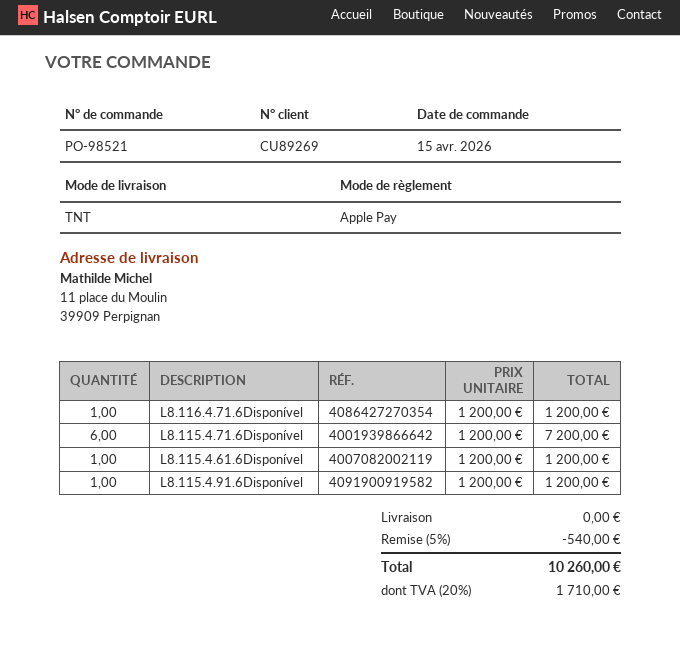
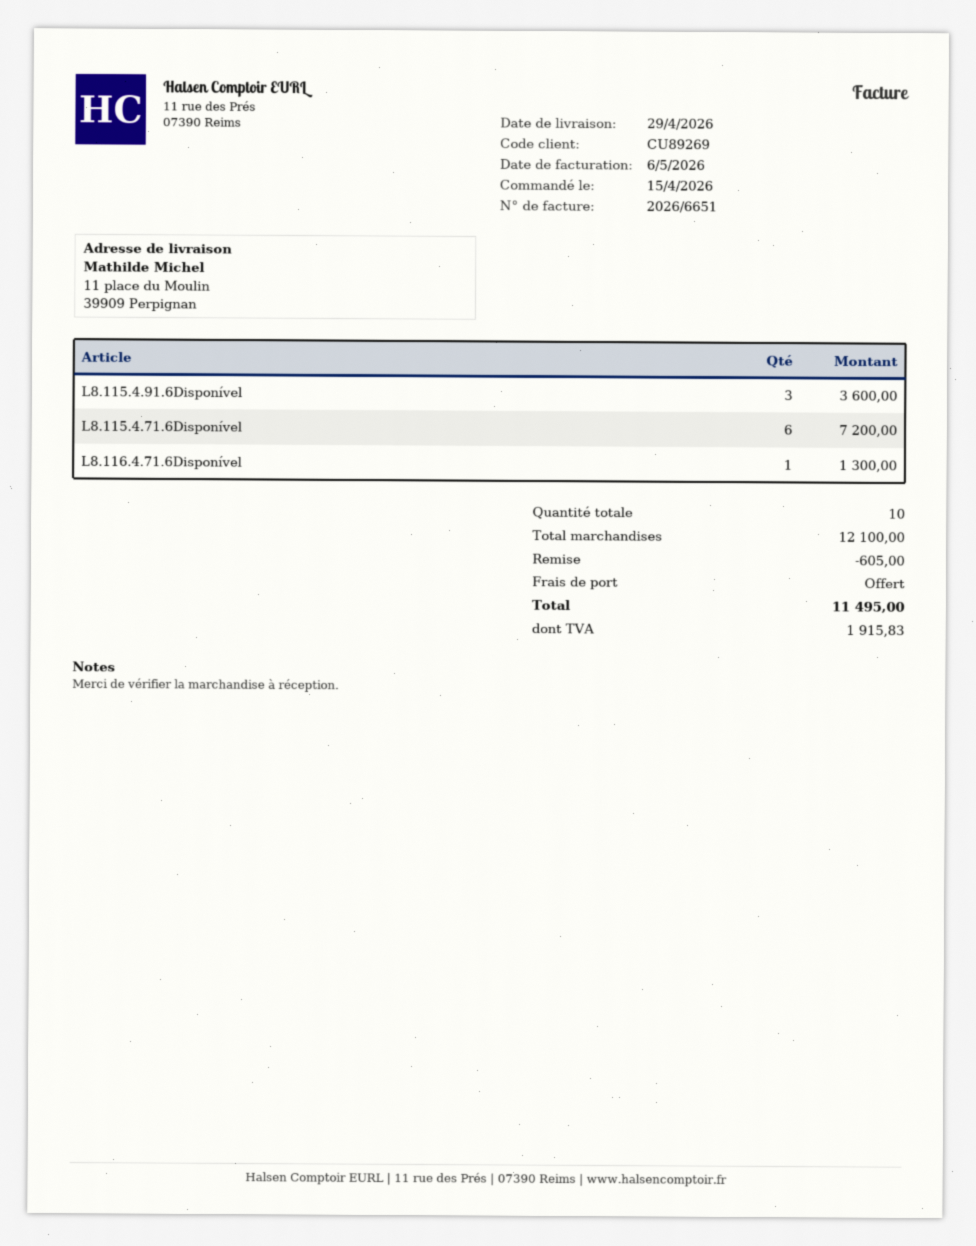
L8.116.4.71.6Disponível: 1 for 1200.00 -> 1 for 1300.00
L8.115.4.61.6Disponível: 1 for 1200.00 -> none
L8.115.4.91.6Disponível: 1 for 1200.00 -> 3 for 3600.00
discount: 540.00 -> 605.00
tax: 1710.00 -> 1915.83
total: 10260.00 -> 11495.00

